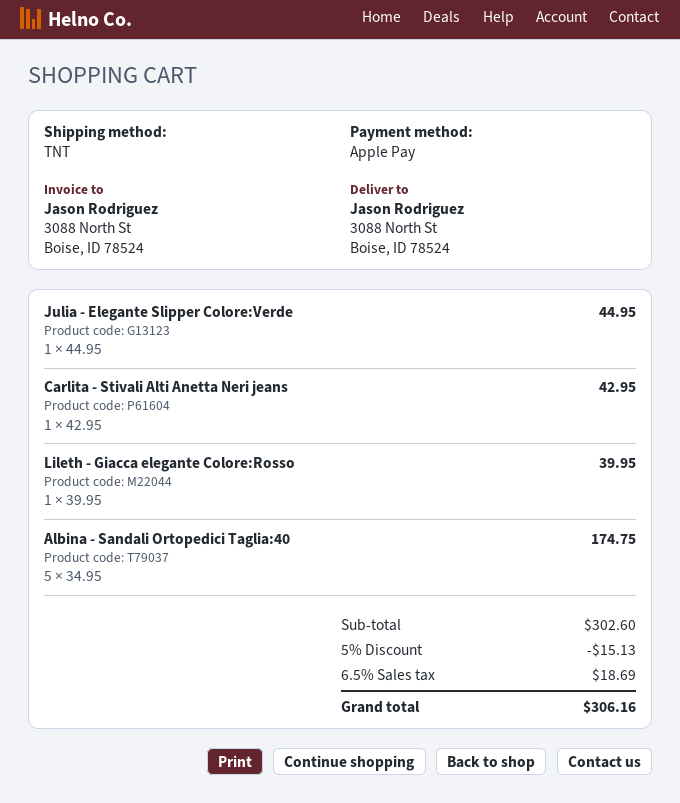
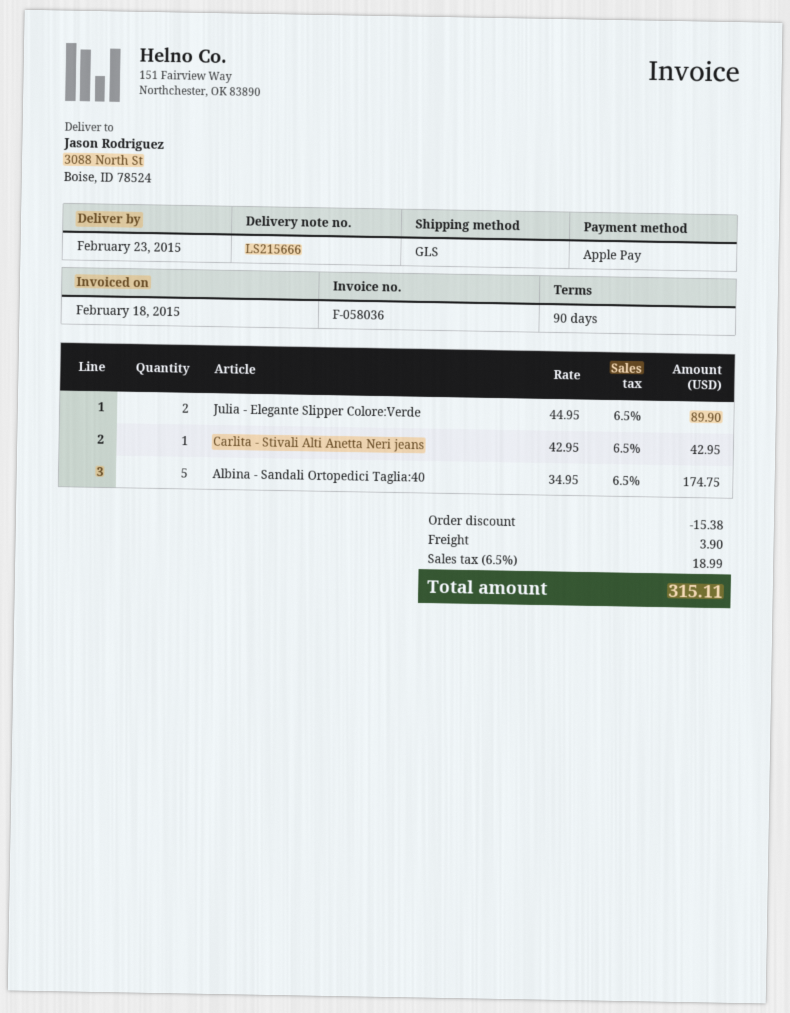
shipping method: TNT -> GLS
Julia - Elegante Slipper Colore:Verde: 1 x 44.95 = 44.95 -> 2 x 44.95 = 89.90
Lileth - Giacca elegante Colore:Rosso: 1 x 39.95 = 39.95 -> none
discount: 15.13 -> 15.38
shipping: none -> 3.90
tax: 6.5% = 18.69 -> 6.5% = 18.99
total: 306.16 -> 315.11

